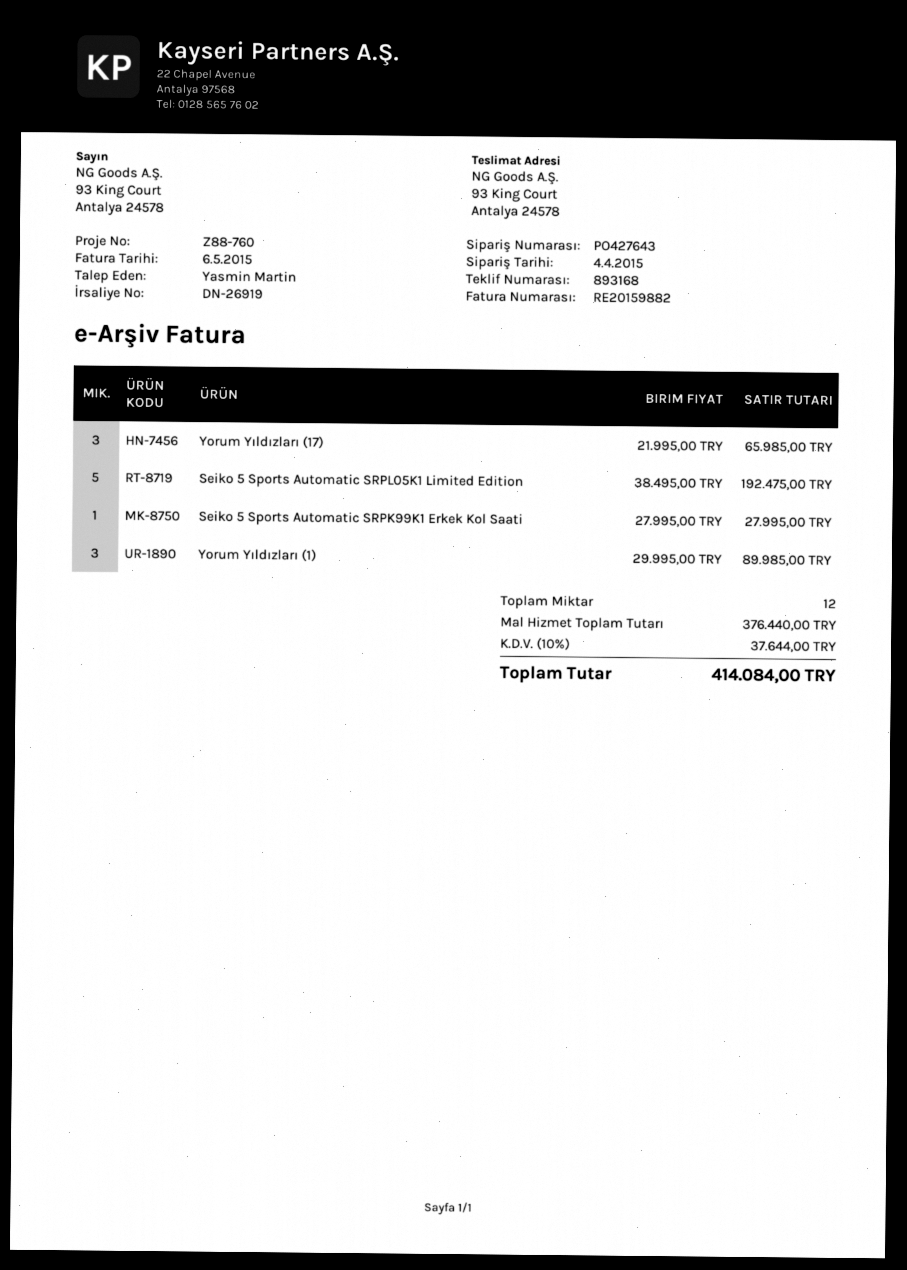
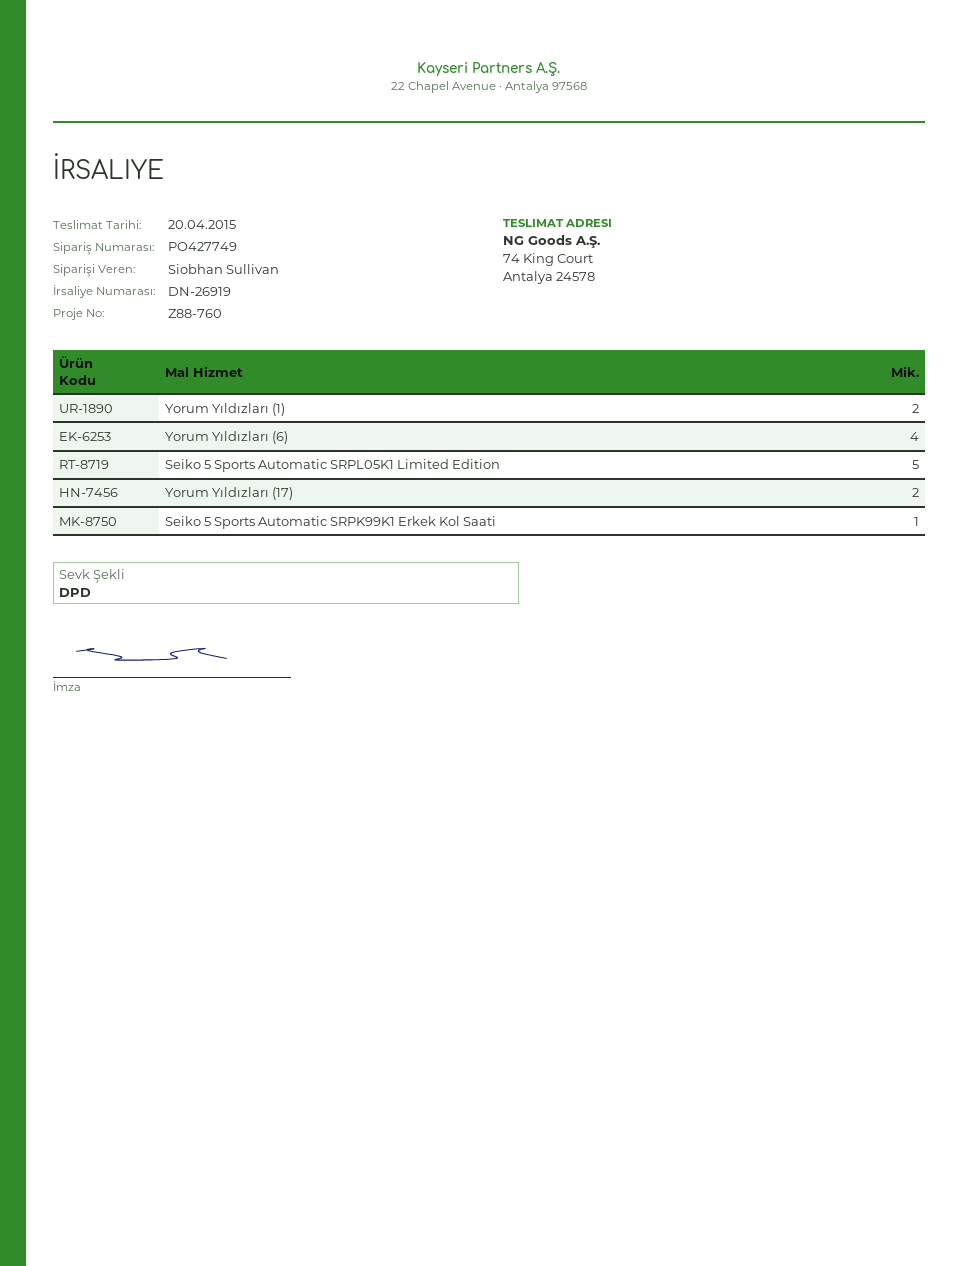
order number: PO427643 -> PO427749
ordered by: Yasmin Martin -> Siobhan Sullivan
ship to: 93 King Court, Antalya 24578 -> 74 King Court, Antalya 24578
Yorum Yıldızları (17): 3 -> 2
Yorum Yıldızları (1): 3 -> 2
Yorum Yıldızları (6): none -> 4

